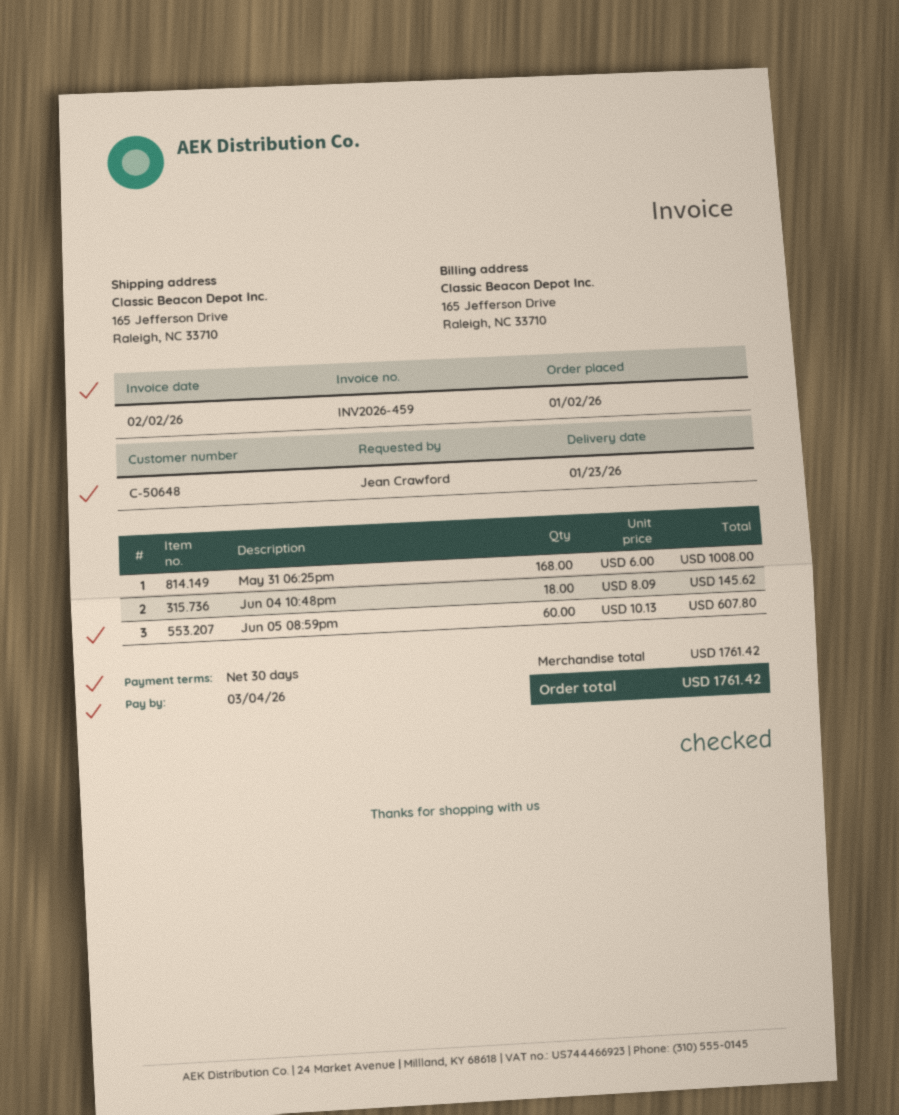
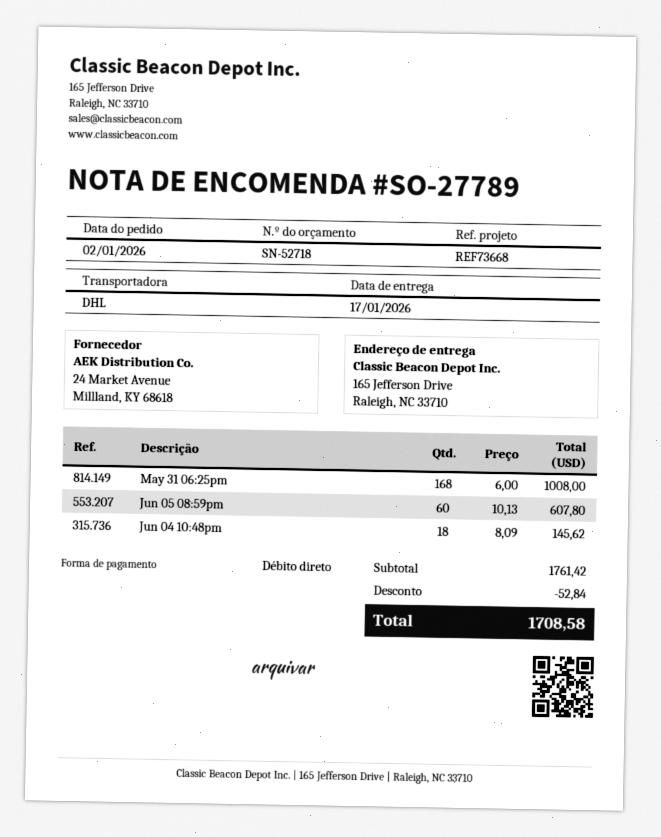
delivery date: 2026-01-23 -> 2026-01-17
discount: none -> 52.84
total: 1761.42 -> 1708.58

